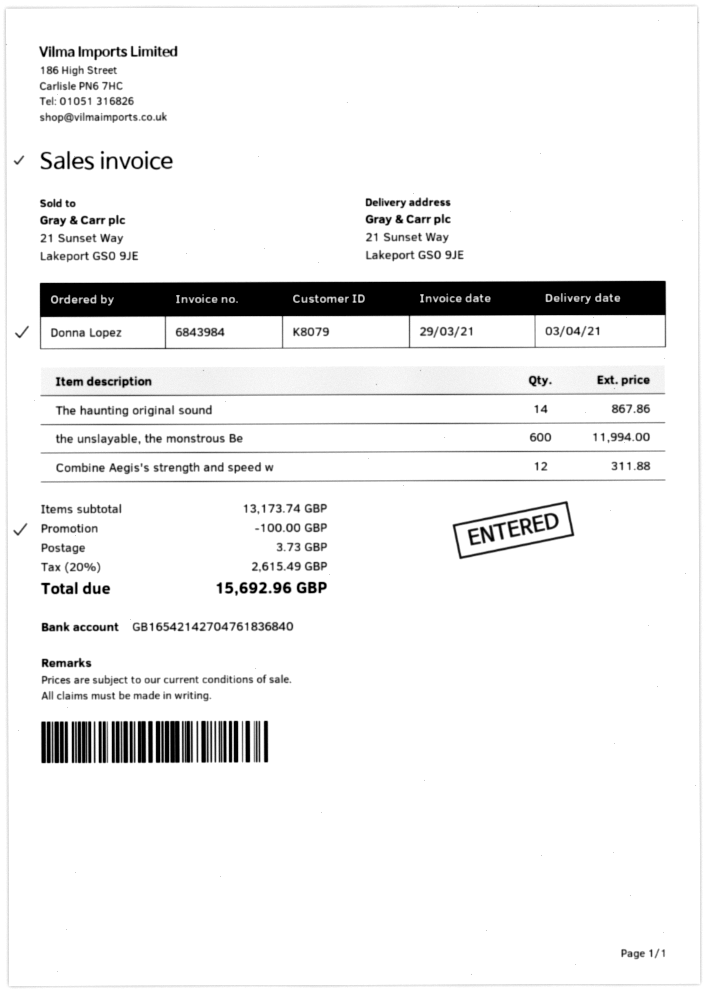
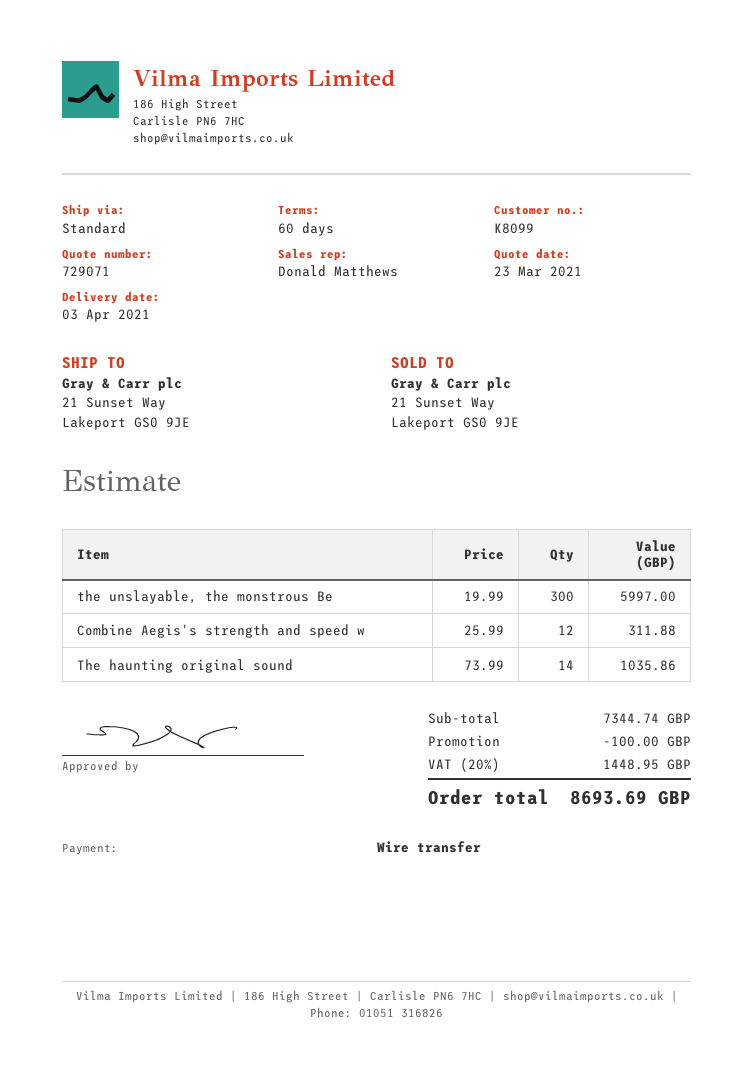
customer number: K8079 -> K8099
The haunting original sound: 14 for 867.86 -> 14 for 1035.86
the unslayable, the monstrous Be: 600 for 11994.00 -> 300 for 5997.00
subtotal: 13173.74 -> 7344.74
shipping: 3.73 -> none
tax: 20% = 2615.49 -> 20% = 1448.95
total: 15692.96 -> 8693.69

